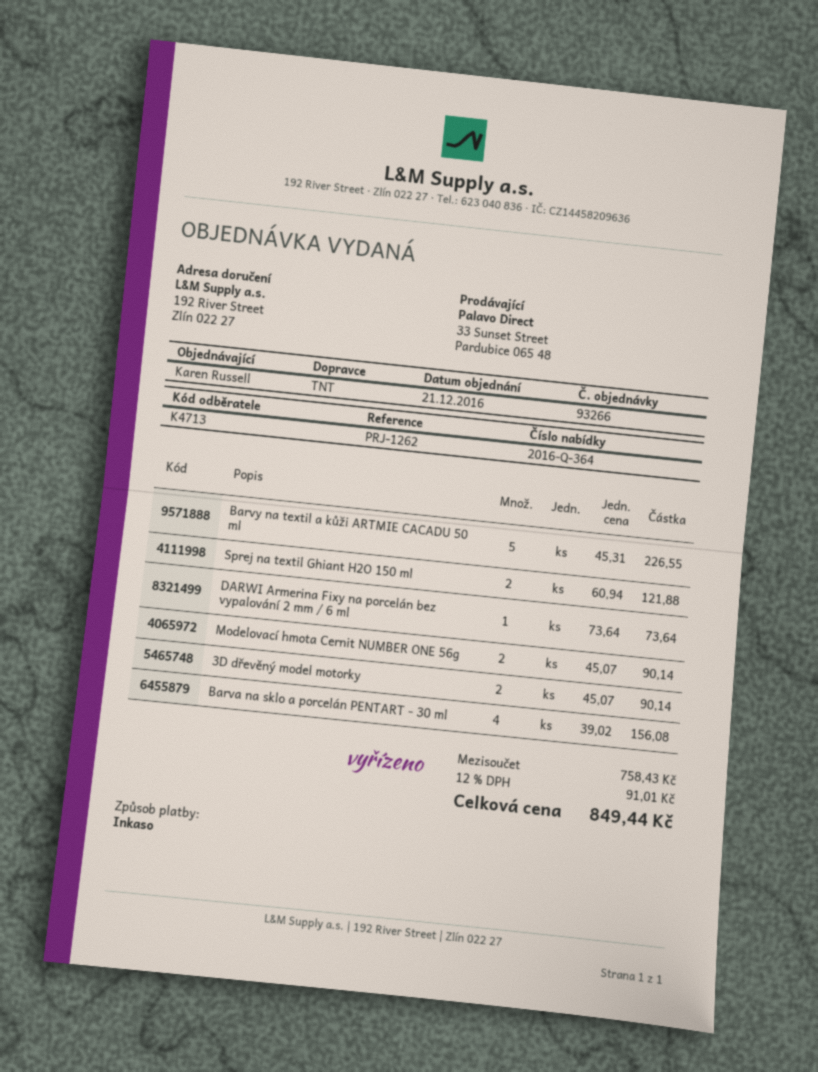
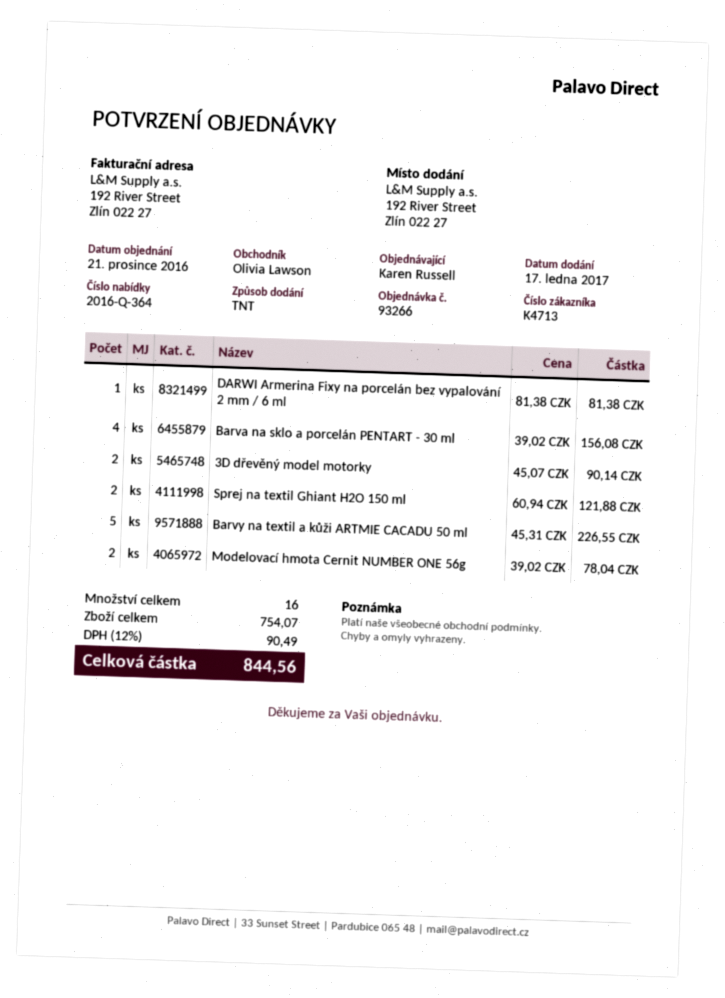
DARWI Armerina Fixy na porcelán bez vypalování 2 mm / 6 ml: 1 x 73.64 = 73.64 -> 1 x 81.38 = 81.38
Modelovací hmota Cernit NUMBER ONE 56g: 2 x 45.07 = 90.14 -> 2 x 39.02 = 78.04
subtotal: 758.43 -> 754.07
tax: 12% = 91.01 -> 12% = 90.49
total: 849.44 -> 844.56

